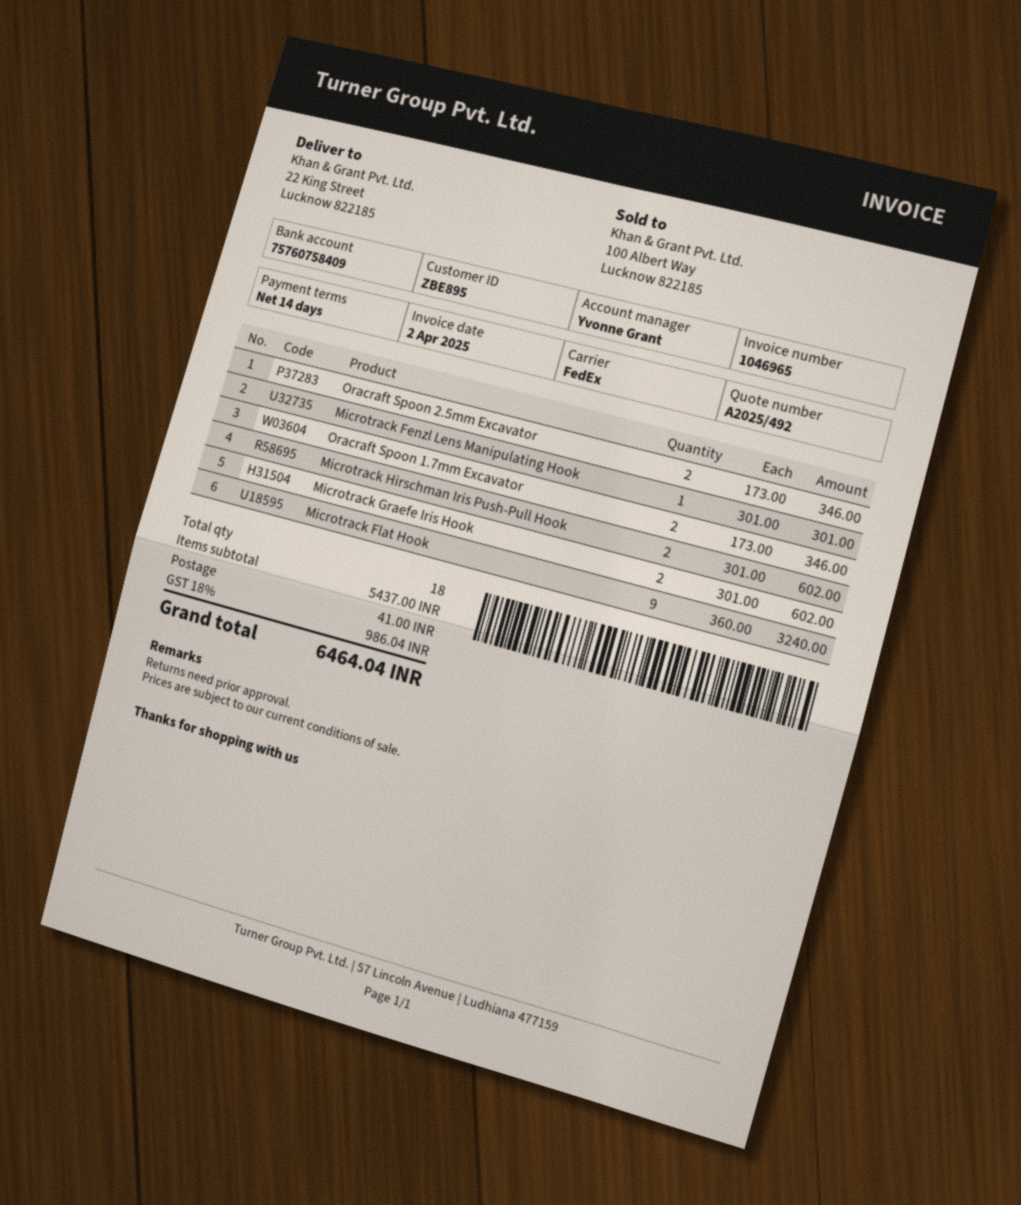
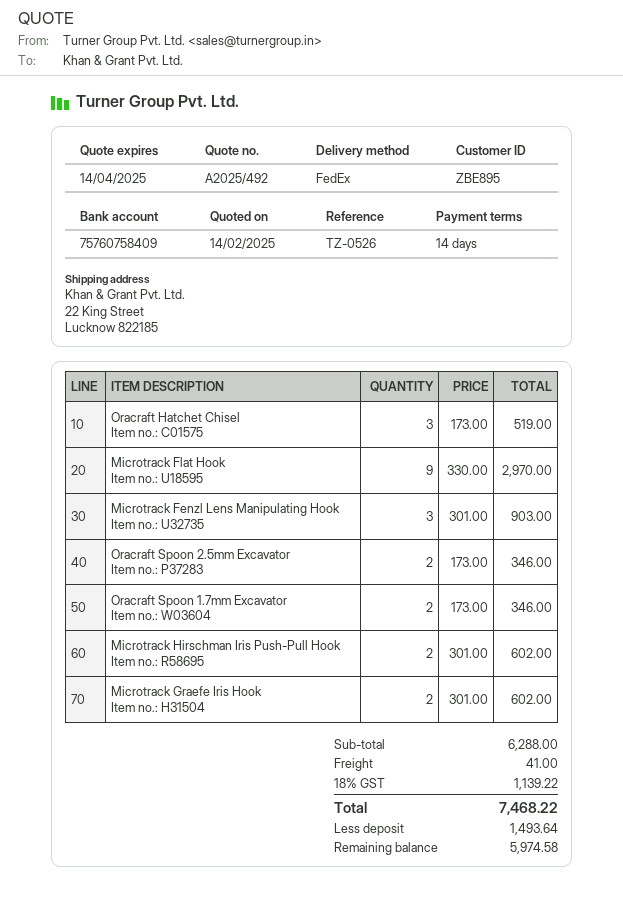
Microtrack Fenzl Lens Manipulating Hook: 1 x 301.00 = 301.00 -> 3 x 301.00 = 903.00
Microtrack Flat Hook: 9 x 360.00 = 3240.00 -> 9 x 330.00 = 2970.00
Oracraft Hatchet Chisel: none -> 3 x 173.00 = 519.00
subtotal: 5437.00 -> 6288.00
tax: 18% = 986.04 -> 18% = 1139.22
total: 6464.04 -> 7468.22

